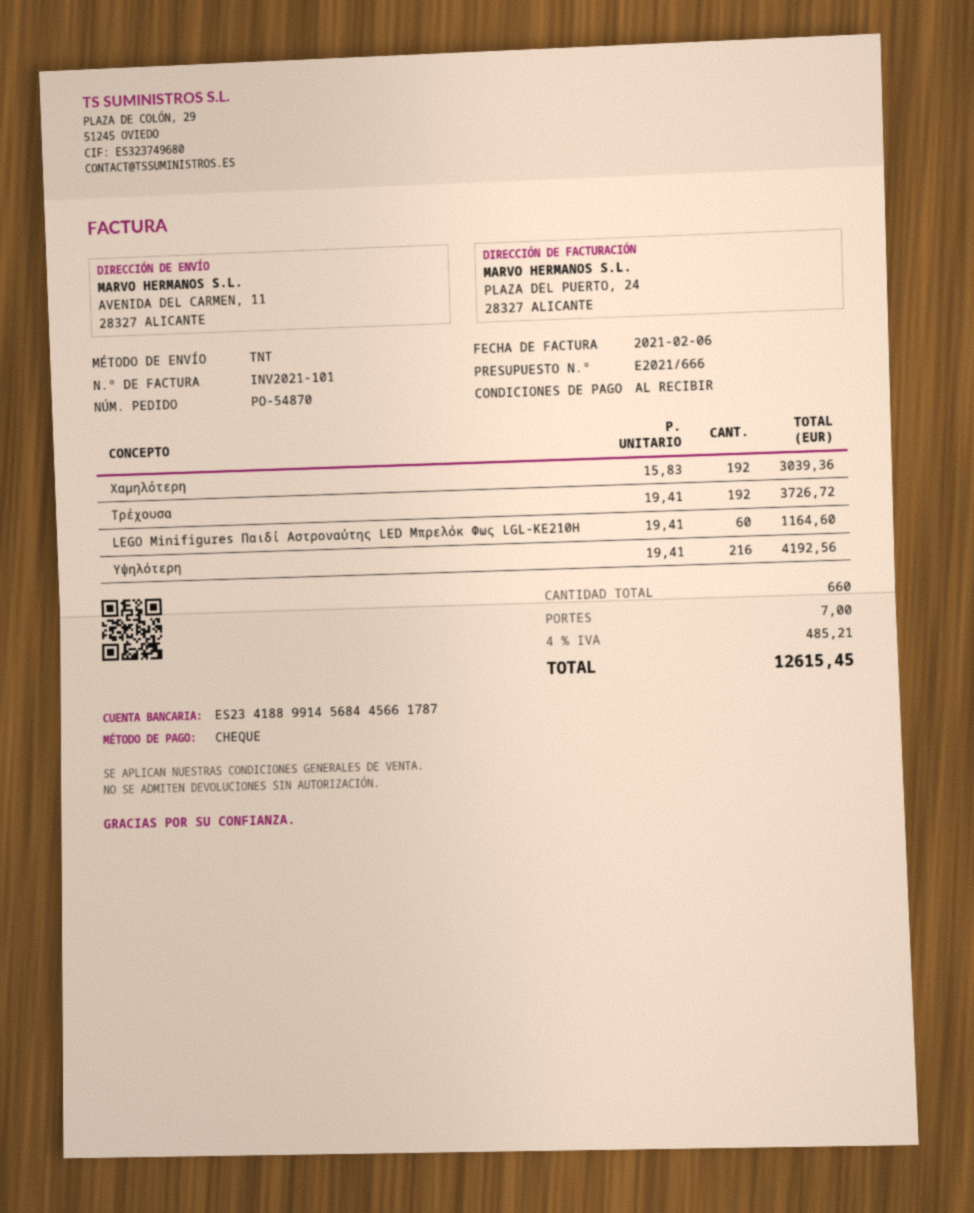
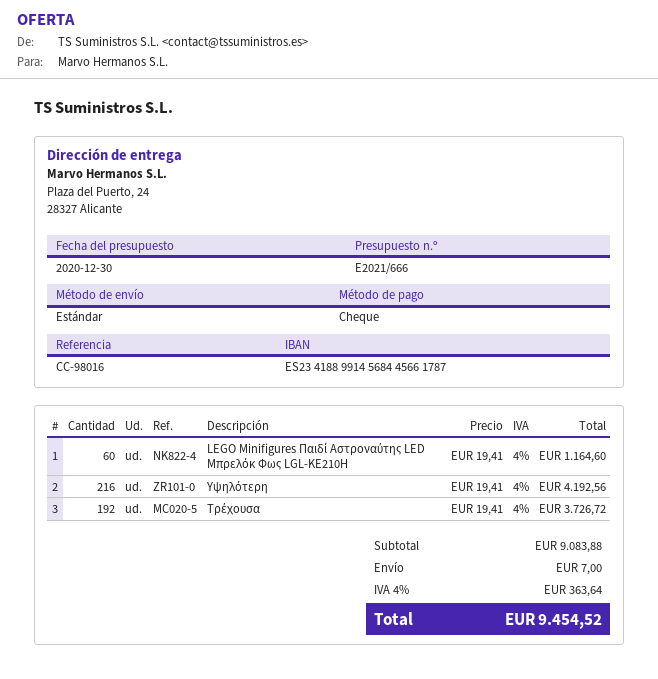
shipping method: TNT -> standard
ship to: AVENIDA DEL CARMEN, 11, 28327 ALICANTE -> Plaza del Puerto, 24, 28327 Alicante
Χαμηλότερη: 192 x 15.83 = 3039.36 -> none
tax: 4% = 485.21 -> 4% = 363.64
total: 12615.45 -> 9454.52

